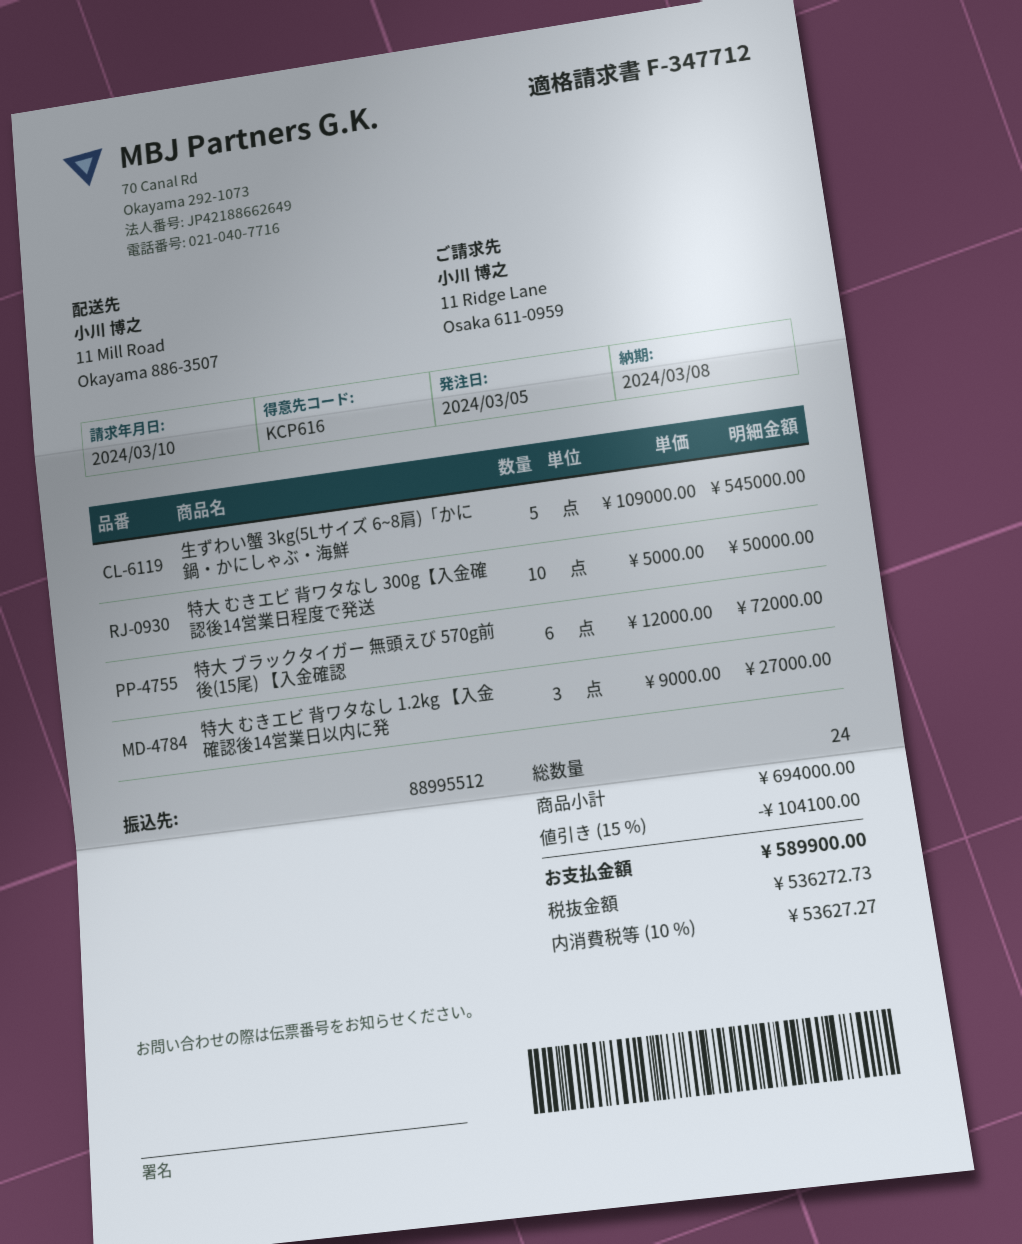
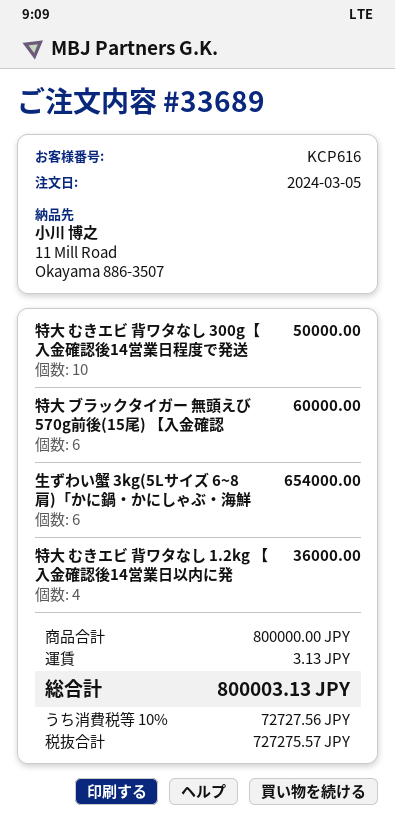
生ずわい蟹 3kg(5Lサイズ 6~8肩)「かに鍋・かにしゃぶ・海鮮: 5 for 545000.00 -> 6 for 654000.00
特大 ブラックタイガー 無頭えび 570g前後(15尾) 【入金確認: 6 for 72000.00 -> 6 for 60000.00
特大 むきエビ 背ワタなし 1.2kg 【入金確認後14営業日以内に発: 3 for 27000.00 -> 4 for 36000.00
subtotal: 694000.00 -> 800000.00
discount: 15% = 104100.00 -> none
shipping: none -> 3.13
net: 536272.73 -> 727275.57
tax: 10% = 53627.27 -> 10% = 72727.56
total: 589900.00 -> 800003.13

